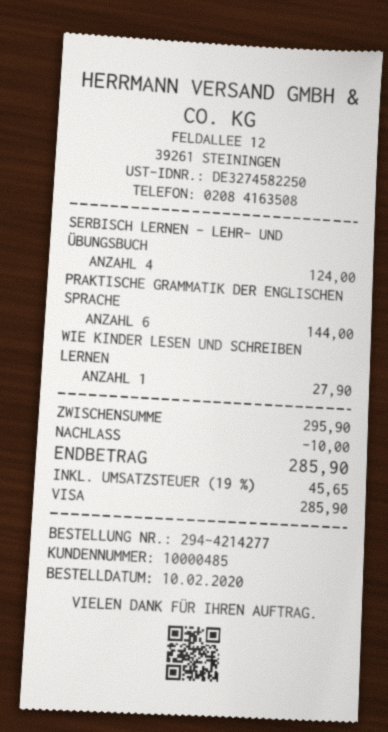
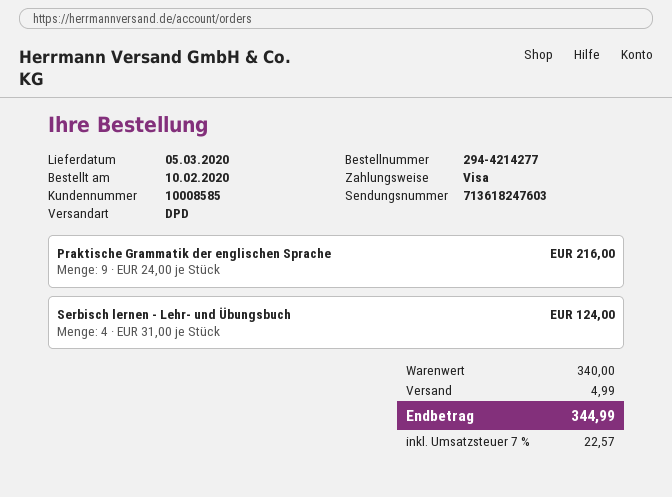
customer number: 10000485 -> 10008585
PRAKTISCHE GRAMMATIK DER ENGLISCHEN SPRACHE: 6 for 144.00 -> 9 for 216.00
WIE KINDER LESEN UND SCHREIBEN LERNEN: 1 for 27.90 -> none
subtotal: 295.90 -> 340.00
discount: 10.00 -> none
shipping: none -> 4.99
tax: 19% = 45.65 -> 7% = 22.57
total: 285.90 -> 344.99

